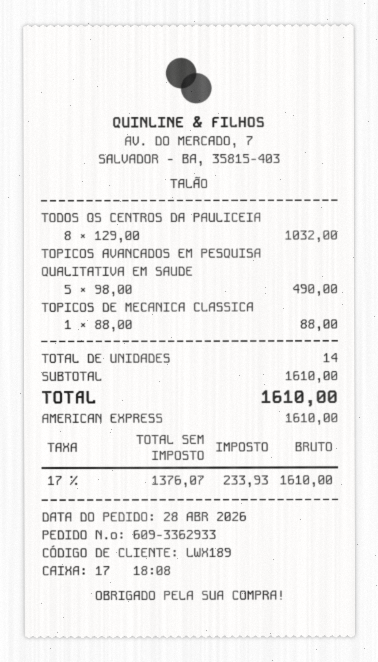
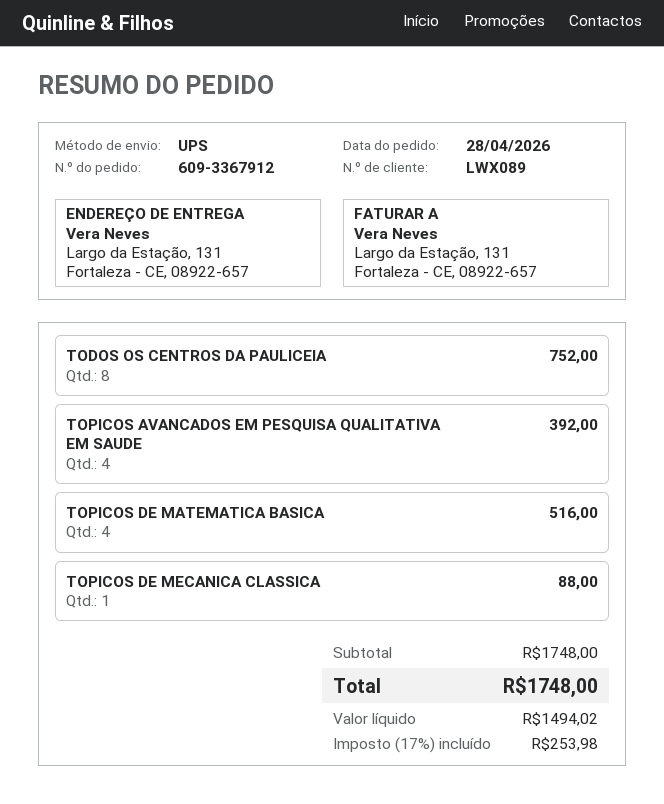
order number: 609-3362933 -> 609-3367912
customer number: LWX189 -> LWX089
TODOS OS CENTROS DA PAULICEIA: 8 for 1032.00 -> 8 for 752.00
TOPICOS AVANCADOS EM PESQUISA QUALITATIVA EM SAUDE: 5 for 490.00 -> 4 for 392.00
TOPICOS DE MATEMATICA BASICA: none -> 4 for 516.00
subtotal: 1610.00 -> 1748.00
net: 1376.07 -> 1494.02
tax: 17% = 233.93 -> 17% = 253.98
total: 1610.00 -> 1748.00

